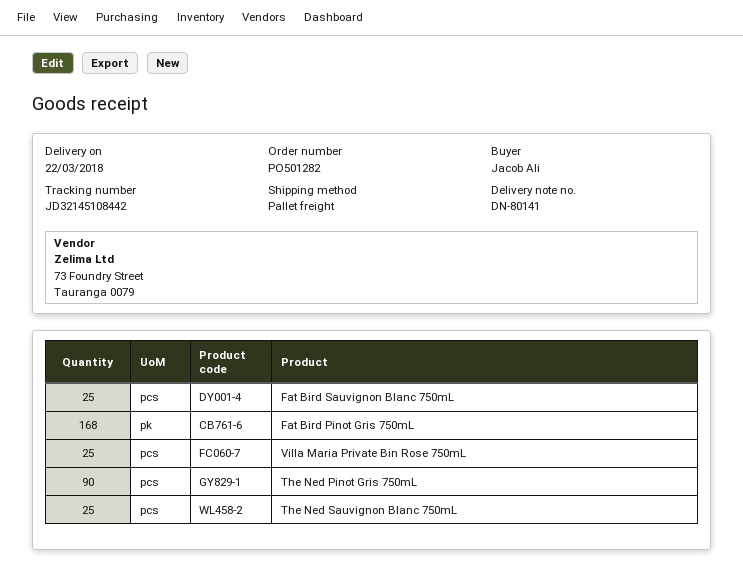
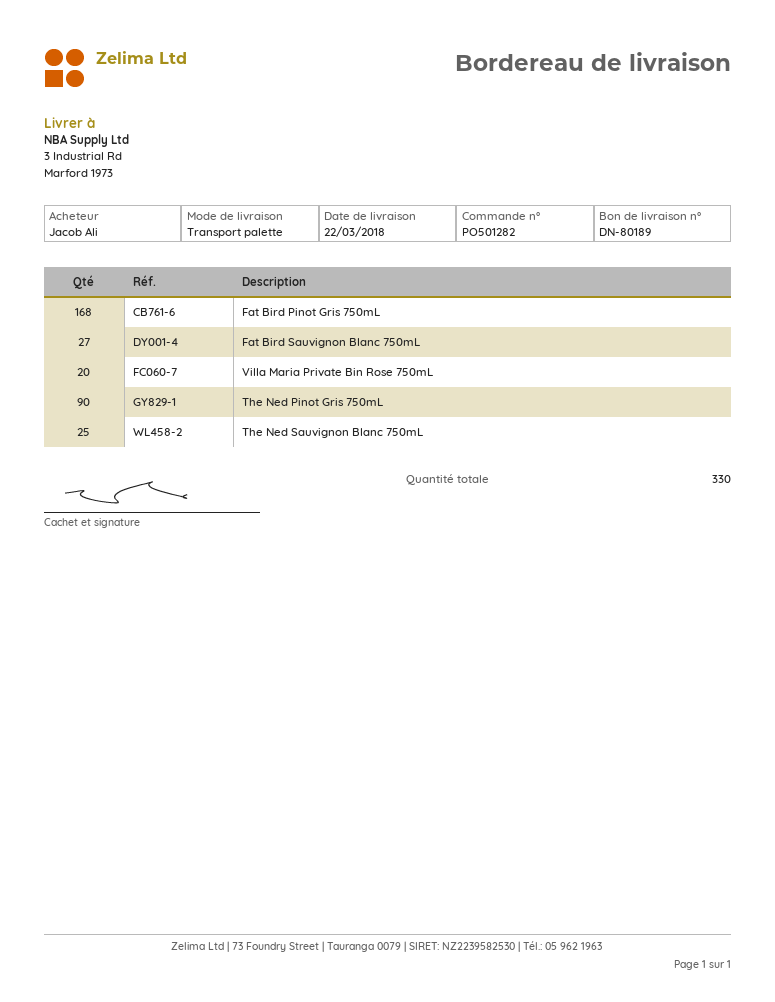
delivery note number: DN-80141 -> DN-80189
Fat Bird Sauvignon Blanc 750mL: 25 -> 27
Villa Maria Private Bin Rose 750mL: 25 -> 20

